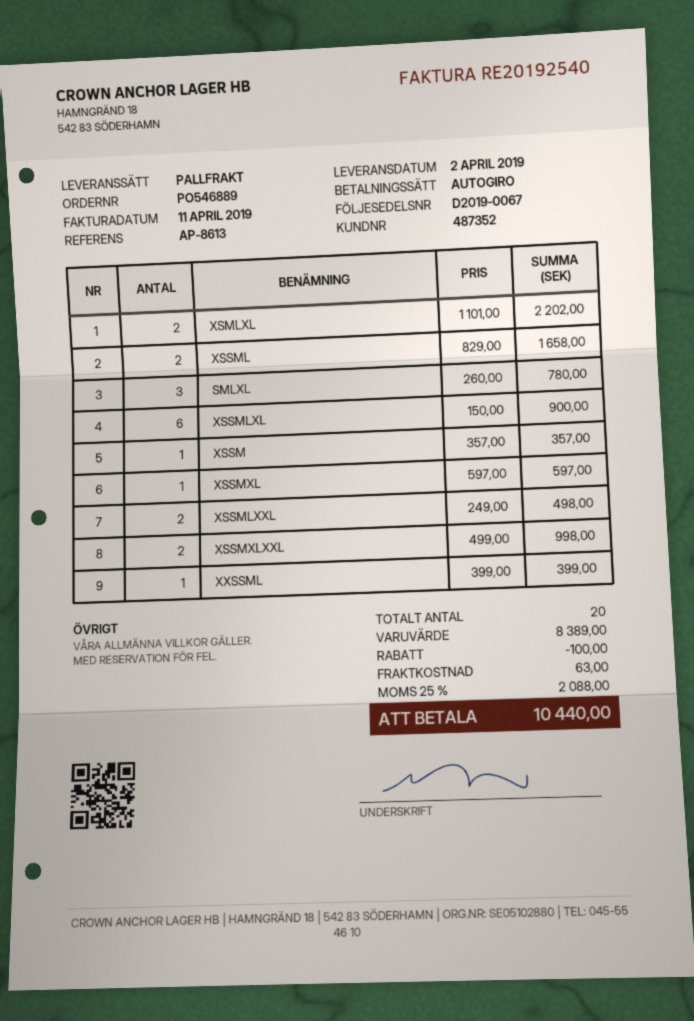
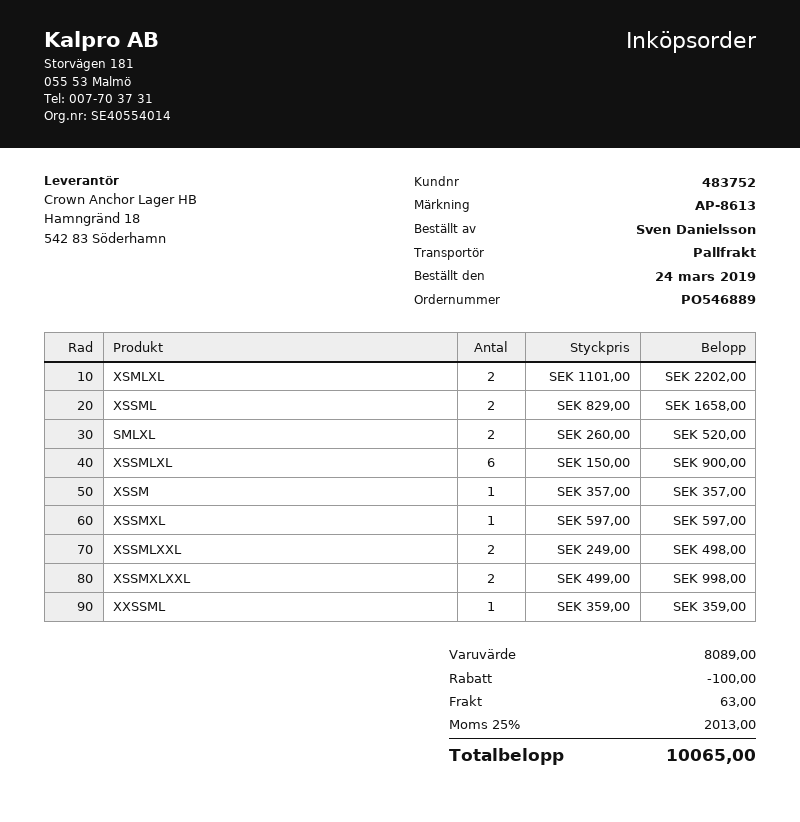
customer number: 487352 -> 483752
SMLXL: 3 x 260.00 = 780.00 -> 2 x 260.00 = 520.00
XXSSML: 1 x 399.00 = 399.00 -> 1 x 359.00 = 359.00
subtotal: 8389.00 -> 8089.00
tax: 25% = 2088.00 -> 25% = 2013.00
total: 10440.00 -> 10065.00

